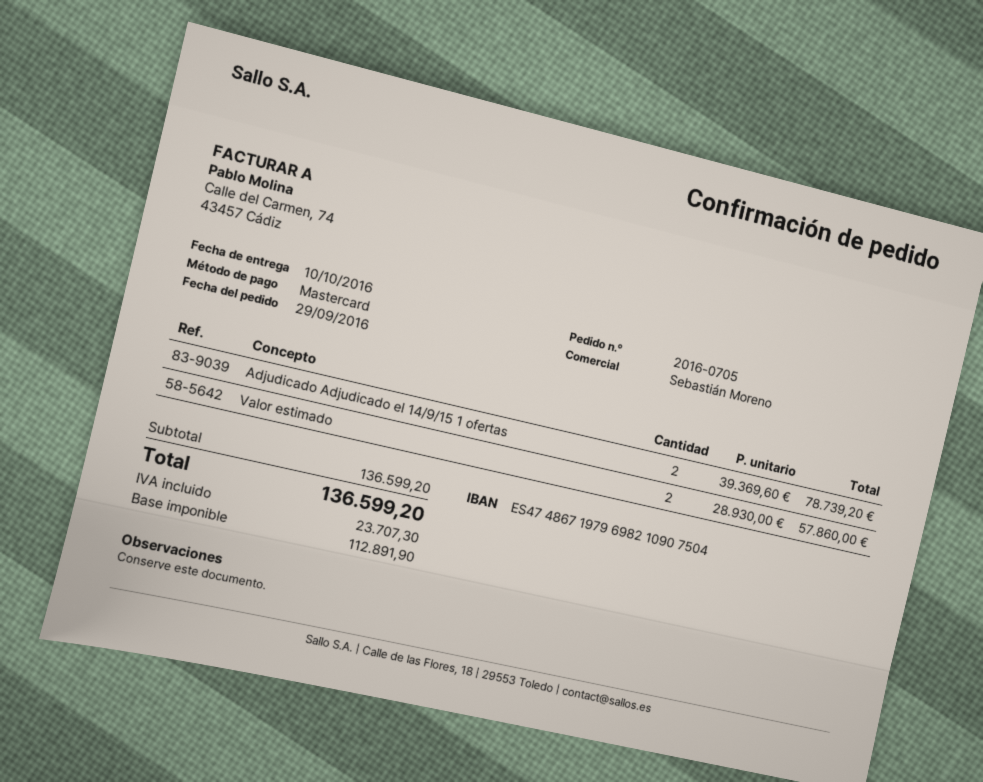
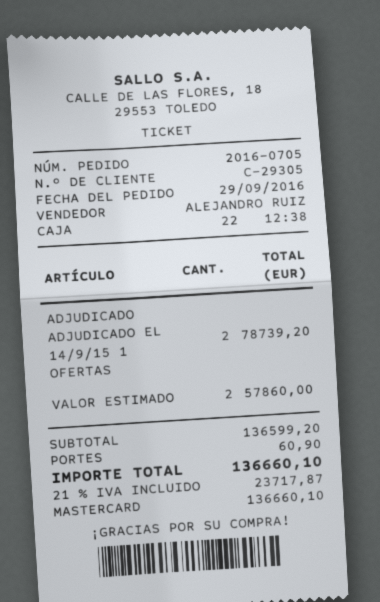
sales rep: Sebastián Moreno -> ALEJANDRO RUIZ
shipping: none -> 60.90
tax: 23707.30 -> 23717.87
total: 136599.20 -> 136660.10

